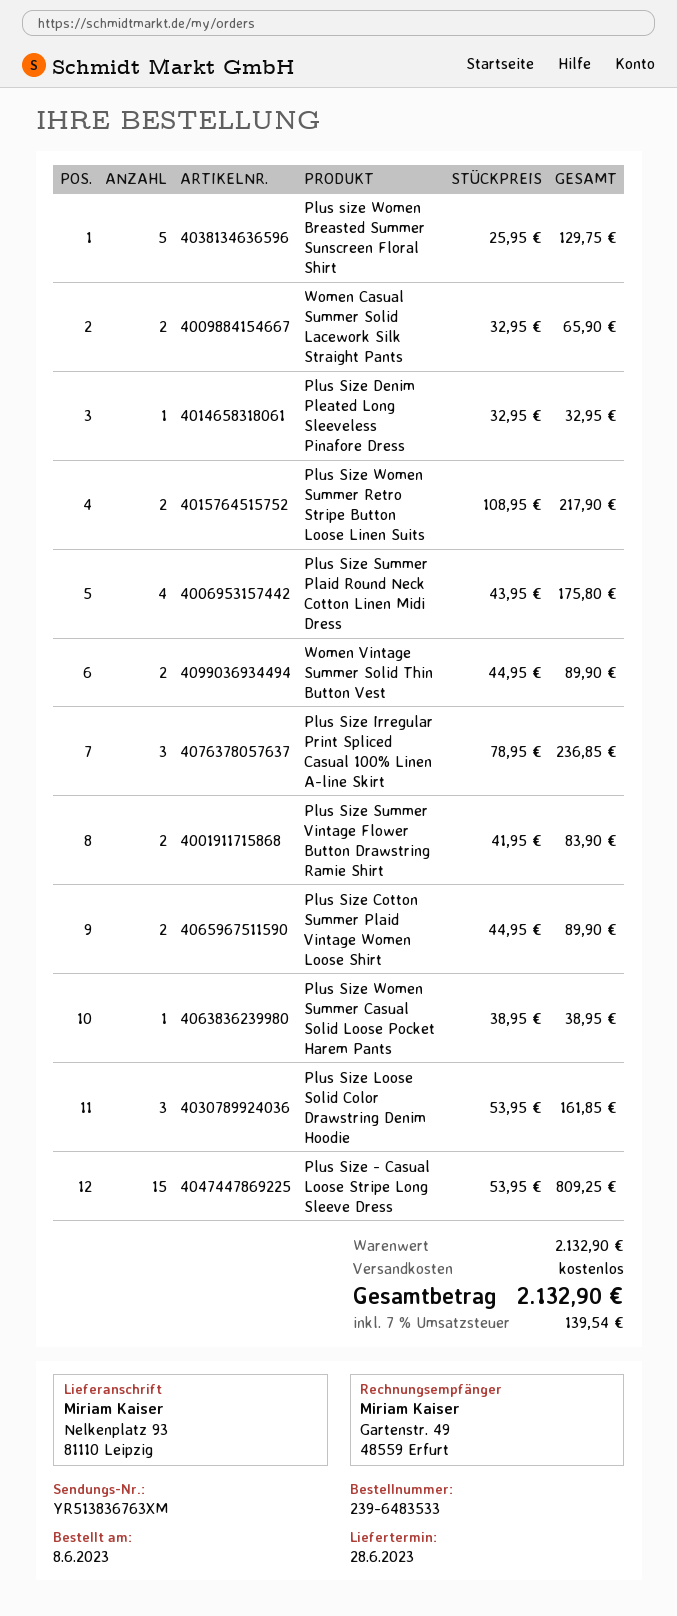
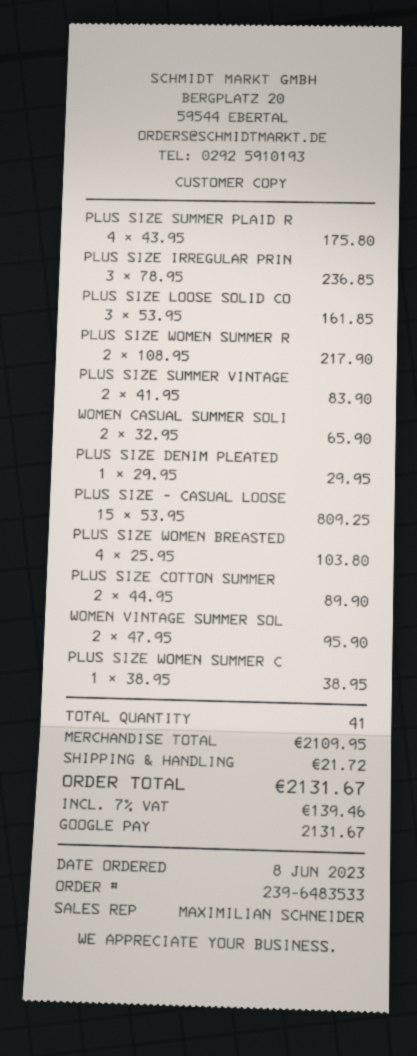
Plus size Women Breasted Summer Sunscreen Floral Shirt: 5 x 25.95 = 129.75 -> 4 x 25.95 = 103.80
Plus Size Denim Pleated Long Sleeveless Pinafore Dress: 1 x 32.95 = 32.95 -> 1 x 29.95 = 29.95
Women Vintage Summer Solid Thin Button Vest: 2 x 44.95 = 89.90 -> 2 x 47.95 = 95.90
subtotal: 2132.90 -> 2109.95
shipping: 0.00 -> 21.72
tax: 7% = 139.54 -> 7% = 139.46
total: 2132.90 -> 2131.67

